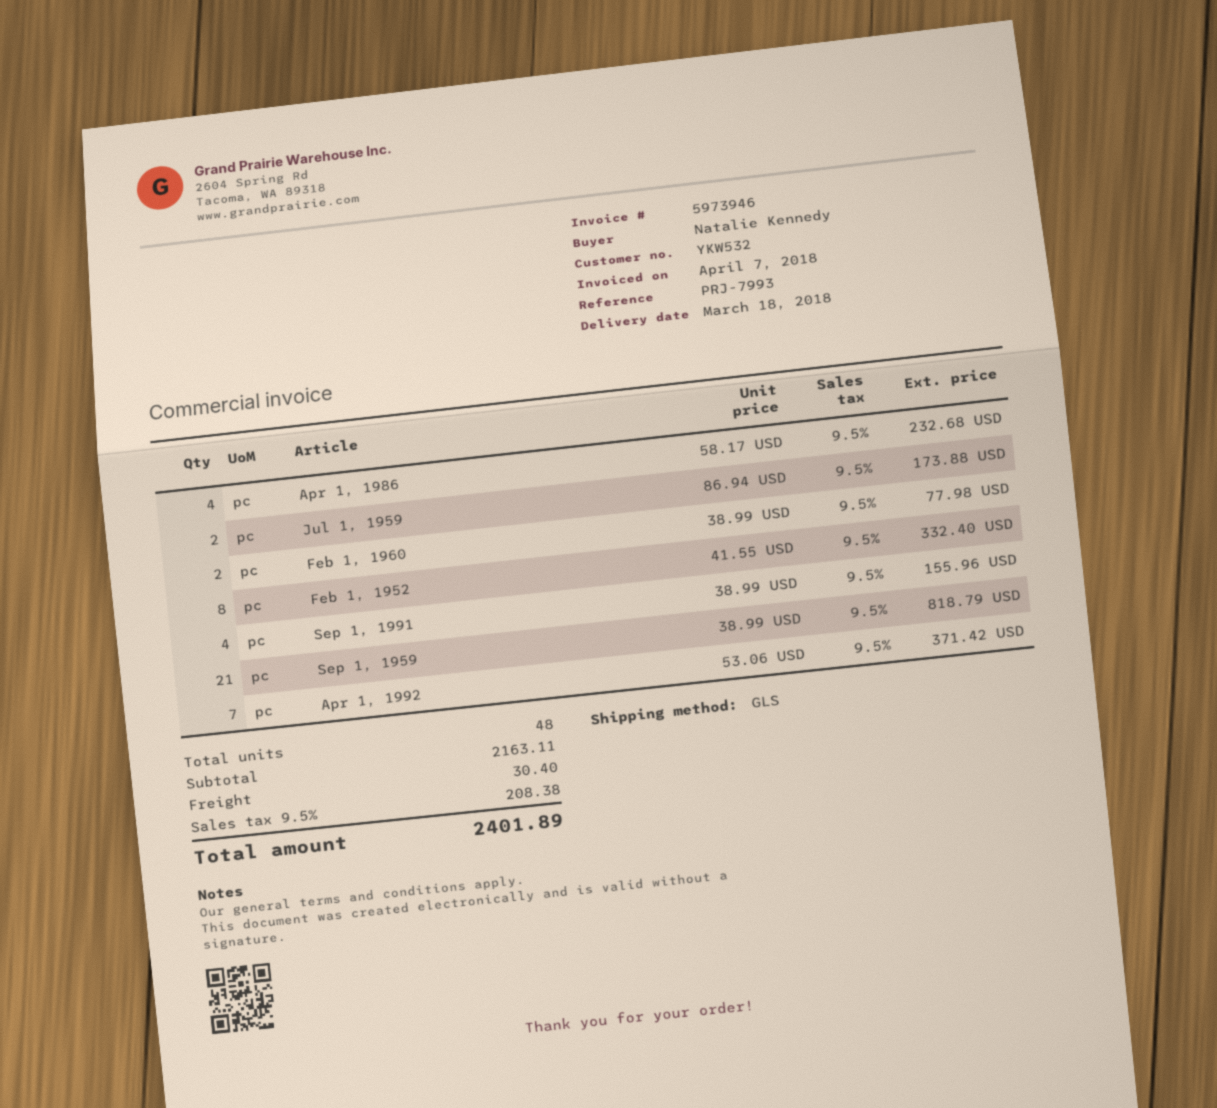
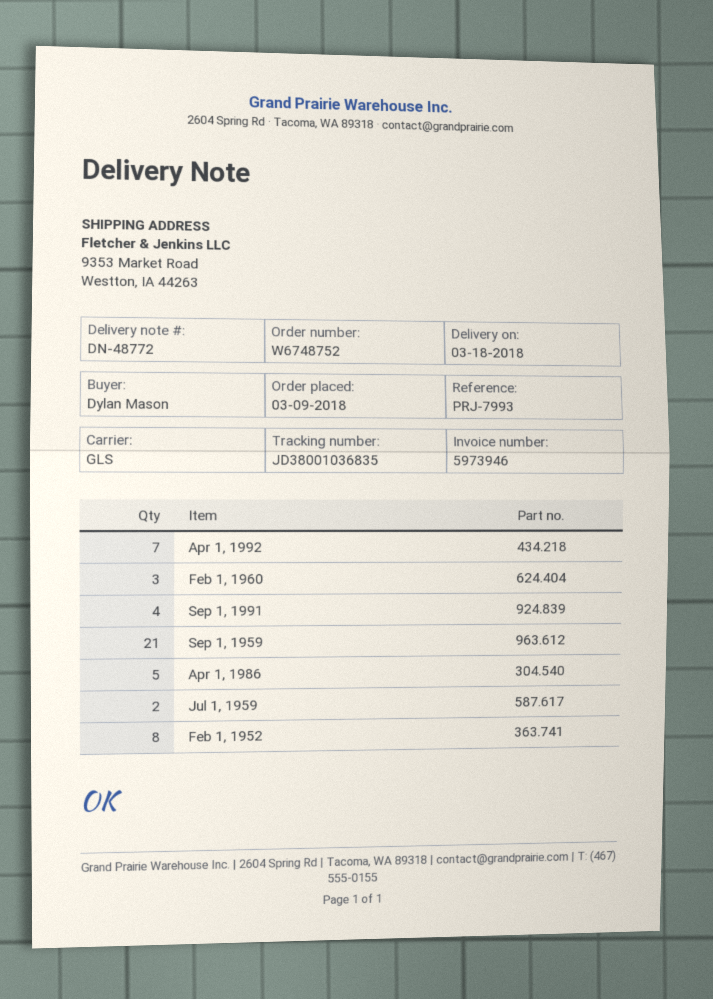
ordered by: Natalie Kennedy -> Dylan Mason
Apr 1, 1986: 4 -> 5
Feb 1, 1960: 2 -> 3

